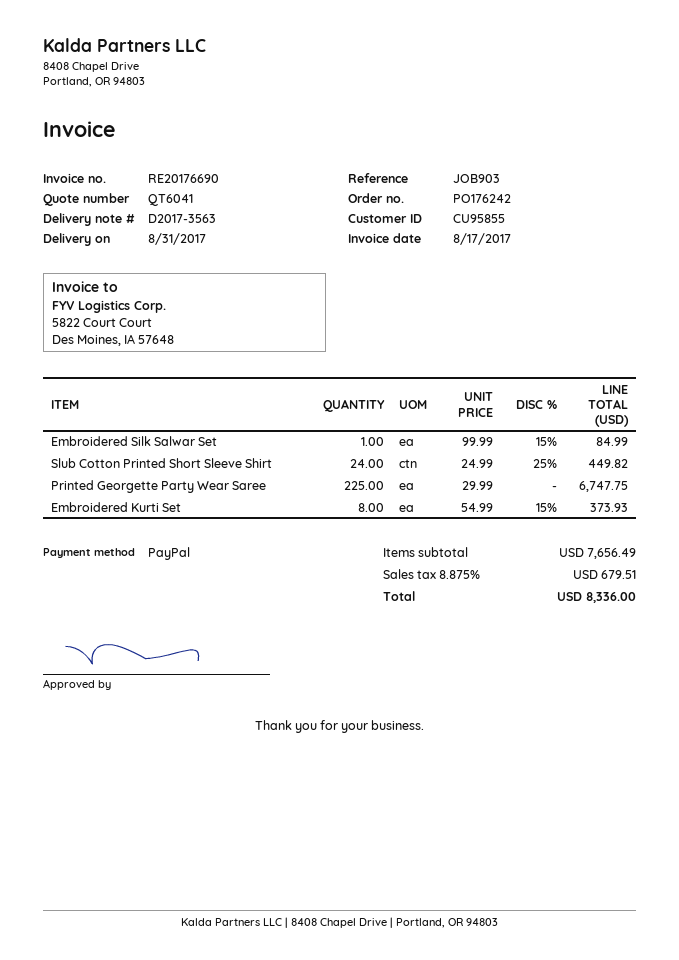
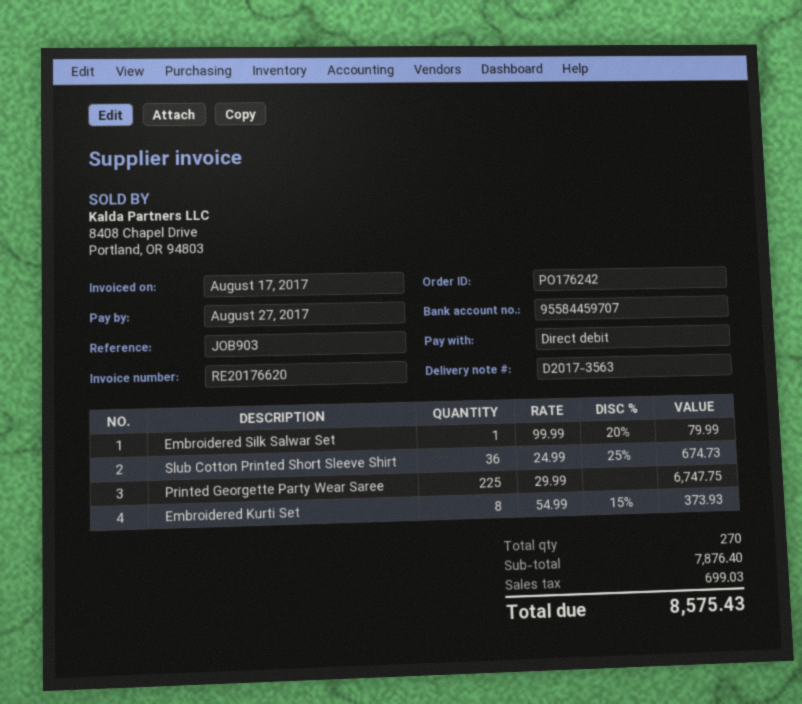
invoice number: RE20176690 -> RE20176620
payment method: PayPal -> direct debit
Embroidered Silk Salwar Set: 1 x 99.99 - 15% = 84.99 -> 1 x 99.99 - 20% = 79.99
Slub Cotton Printed Short Sleeve Shirt: 24 x 24.99 - 25% = 449.82 -> 36 x 24.99 - 25% = 674.73
subtotal: 7656.49 -> 7876.40
tax: 679.51 -> 699.03
total: 8336.00 -> 8575.43

